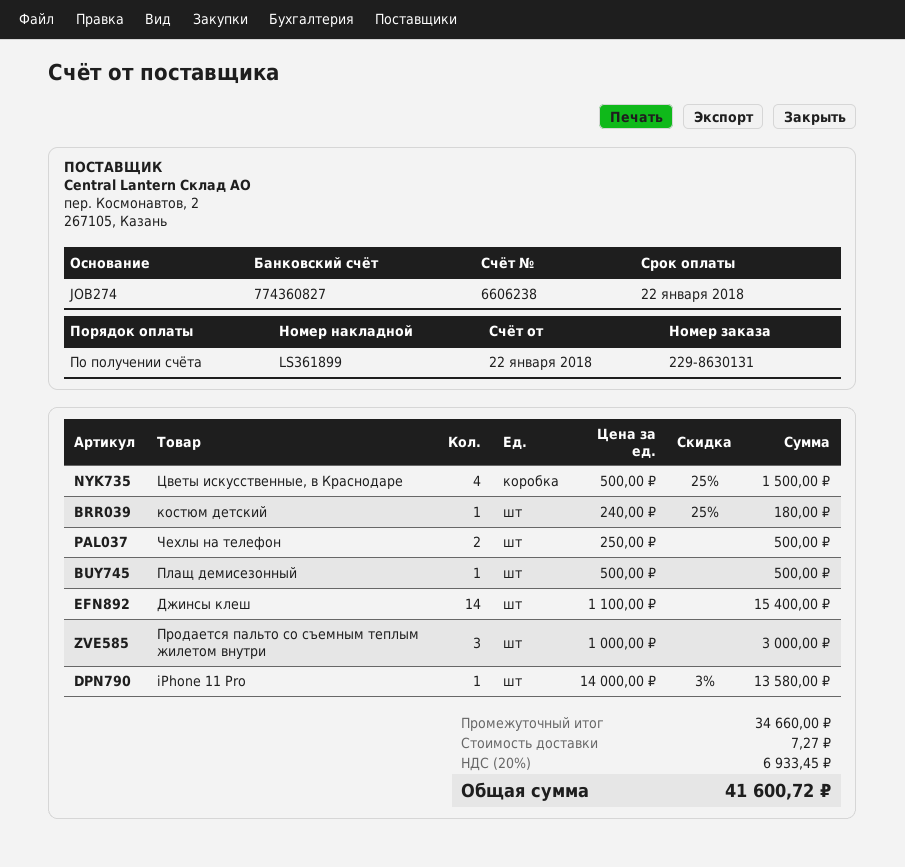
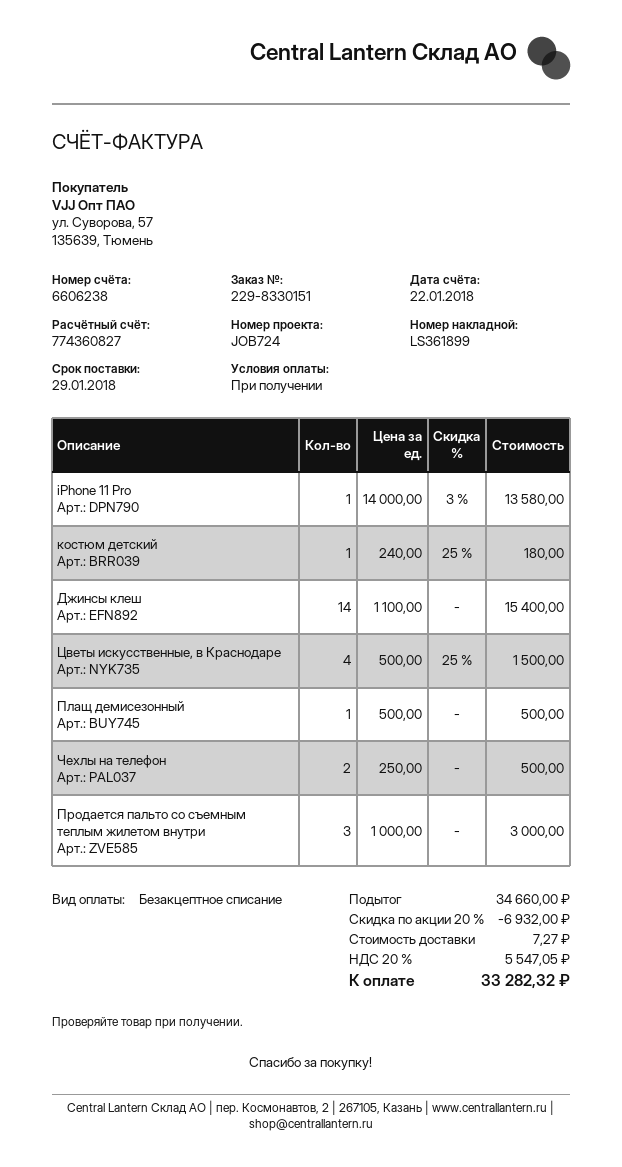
order number: 229-8630131 -> 229-8330151
reference: JOB274 -> JOB724
discount: none -> 20% = 6932.00
tax: 20% = 6933.45 -> 20% = 5547.05
total: 41600.72 -> 33282.32

